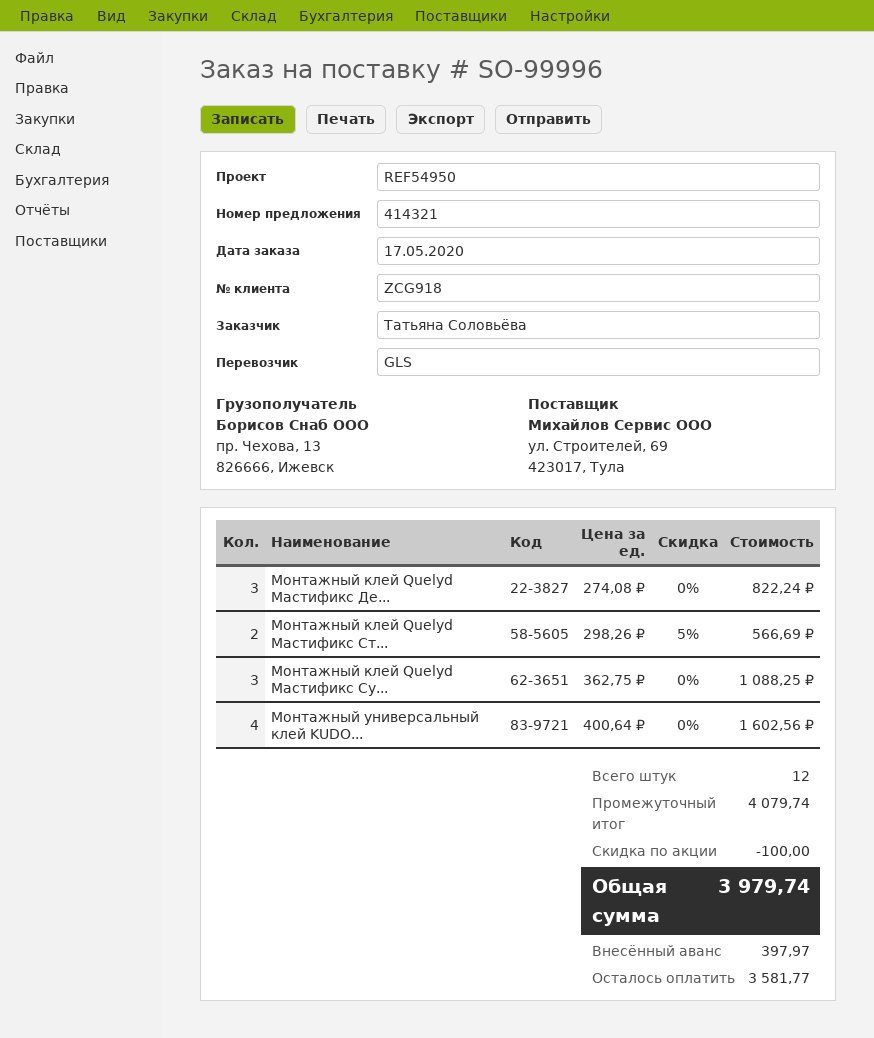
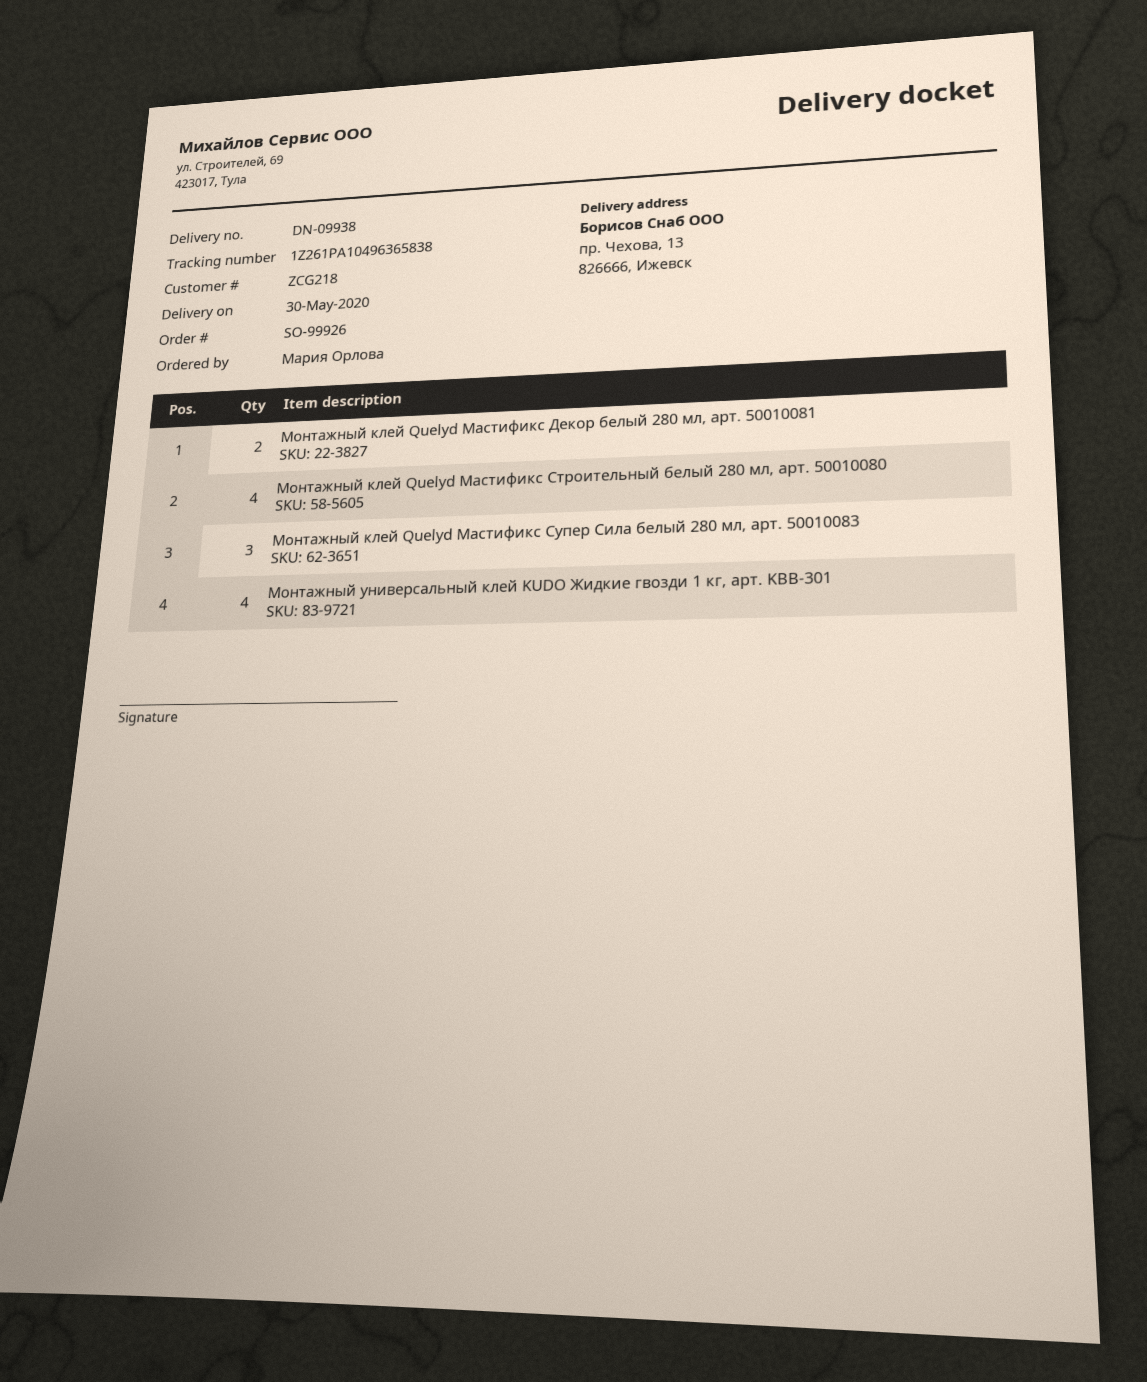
order number: SO-99996 -> SO-99926
customer number: ZCG918 -> ZCG218
ordered by: Татьяна Соловьёва -> Мария Орлова
Монтажный клей Quelyd Мастификс Де...: 3 -> 2
Монтажный клей Quelyd Мастификс Ст...: 2 -> 4

